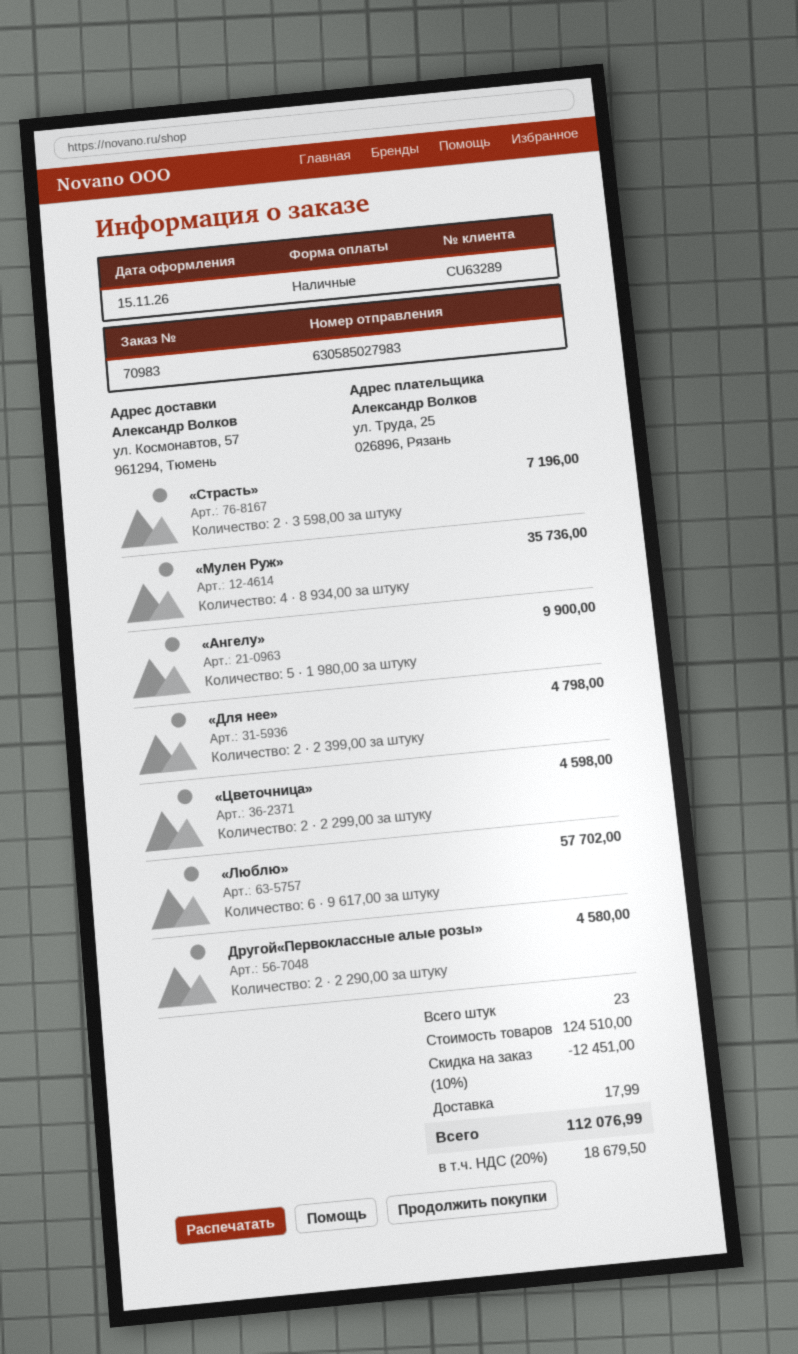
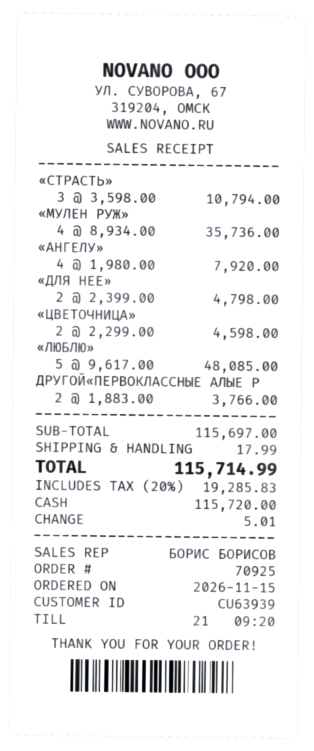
order number: 70983 -> 70925
customer number: CU63289 -> CU63939
«Страсть»: 2 x 3598.00 = 7196.00 -> 3 x 3598.00 = 10794.00
«Ангелу»: 5 x 1980.00 = 9900.00 -> 4 x 1980.00 = 7920.00
«Люблю»: 6 x 9617.00 = 57702.00 -> 5 x 9617.00 = 48085.00
Другой«Первоклассные алые розы»: 2 x 2290.00 = 4580.00 -> 2 x 1883.00 = 3766.00
subtotal: 124510.00 -> 115697.00
discount: 10% = 12451.00 -> none
tax: 20% = 18679.50 -> 20% = 19285.83
total: 112076.99 -> 115714.99

